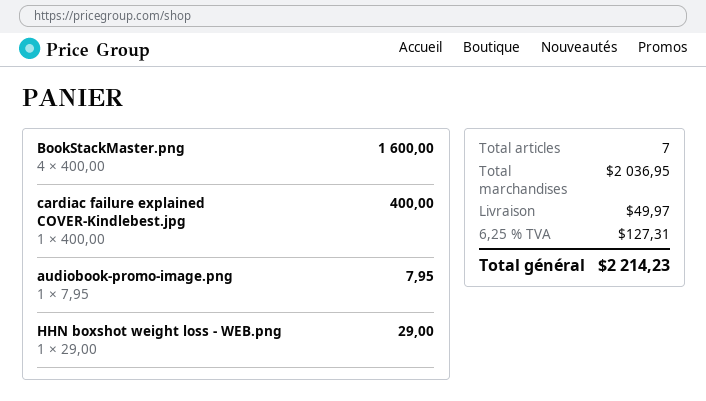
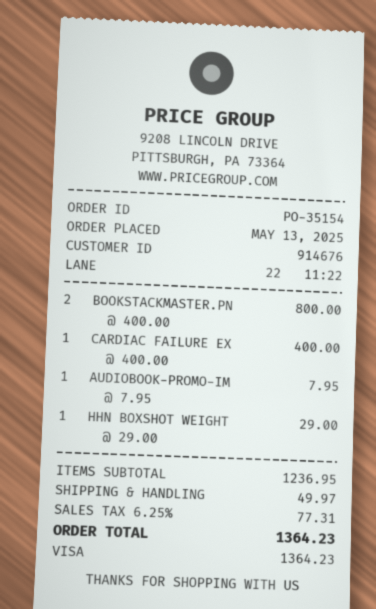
BookStackMaster.png: 4 x 400.00 = 1600.00 -> 2 x 400.00 = 800.00
subtotal: 2036.95 -> 1236.95
tax: 6.25% = 127.31 -> 6.25% = 77.31
total: 2214.23 -> 1364.23

